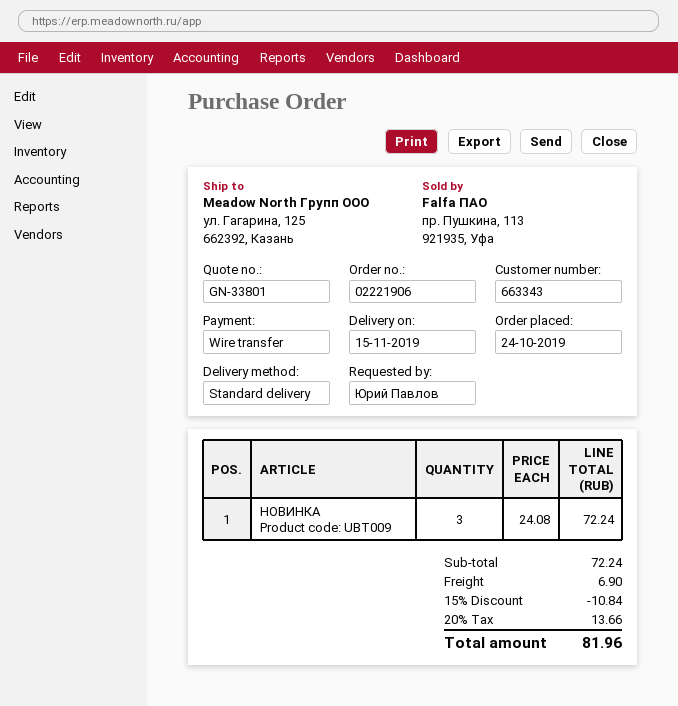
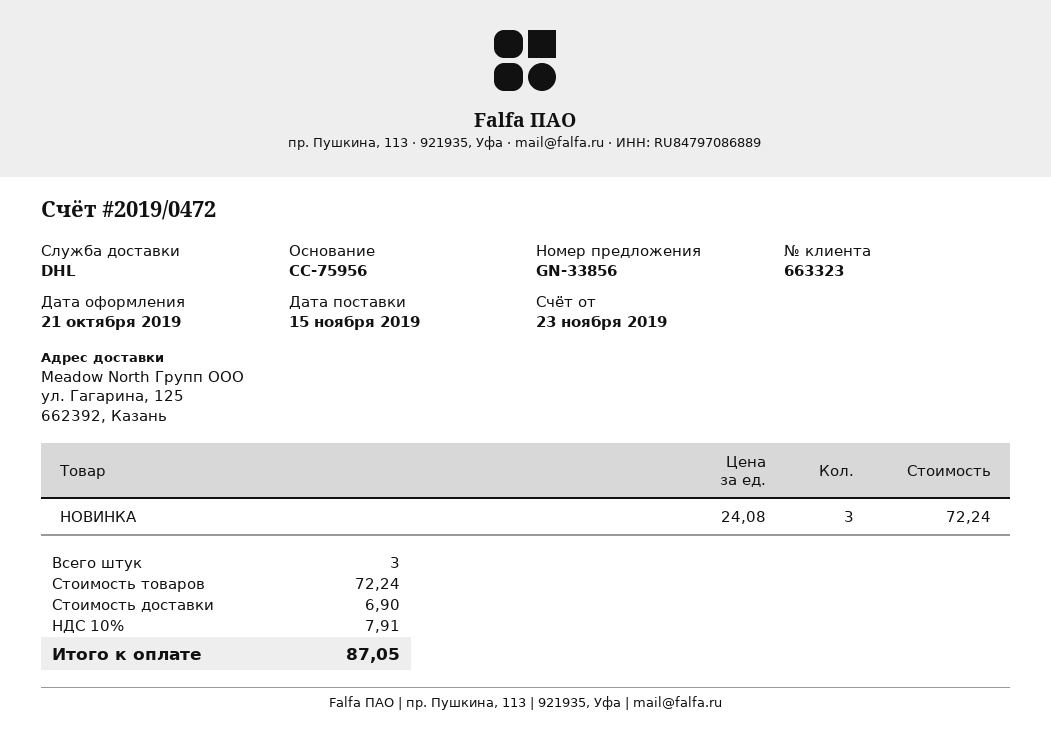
quote number: GN-33801 -> GN-33856
order date: 2019-10-24 -> 2019-10-21
customer number: 663343 -> 663323
shipping method: standard -> DHL
discount: 15% = 10.84 -> none
tax: 20% = 13.66 -> 10% = 7.91
total: 81.96 -> 87.05

